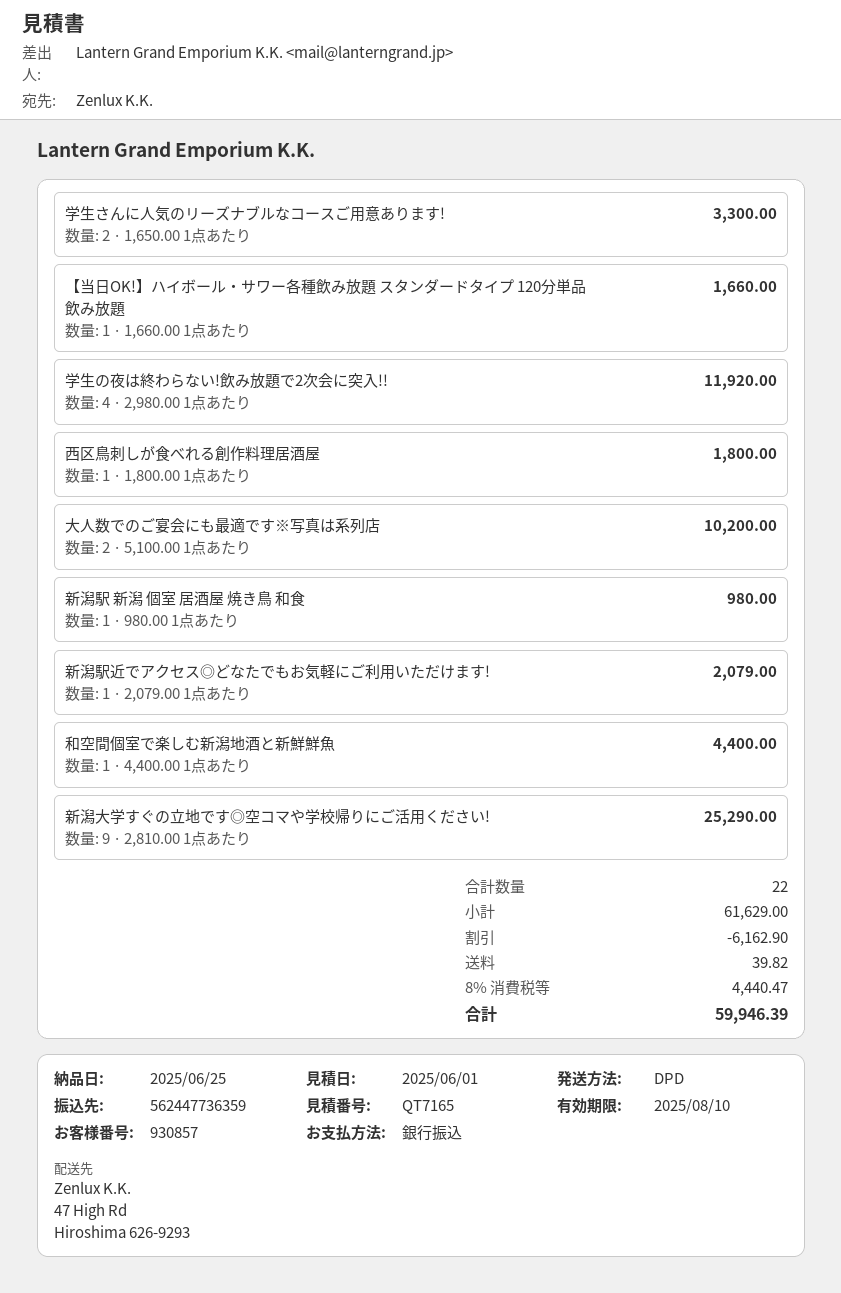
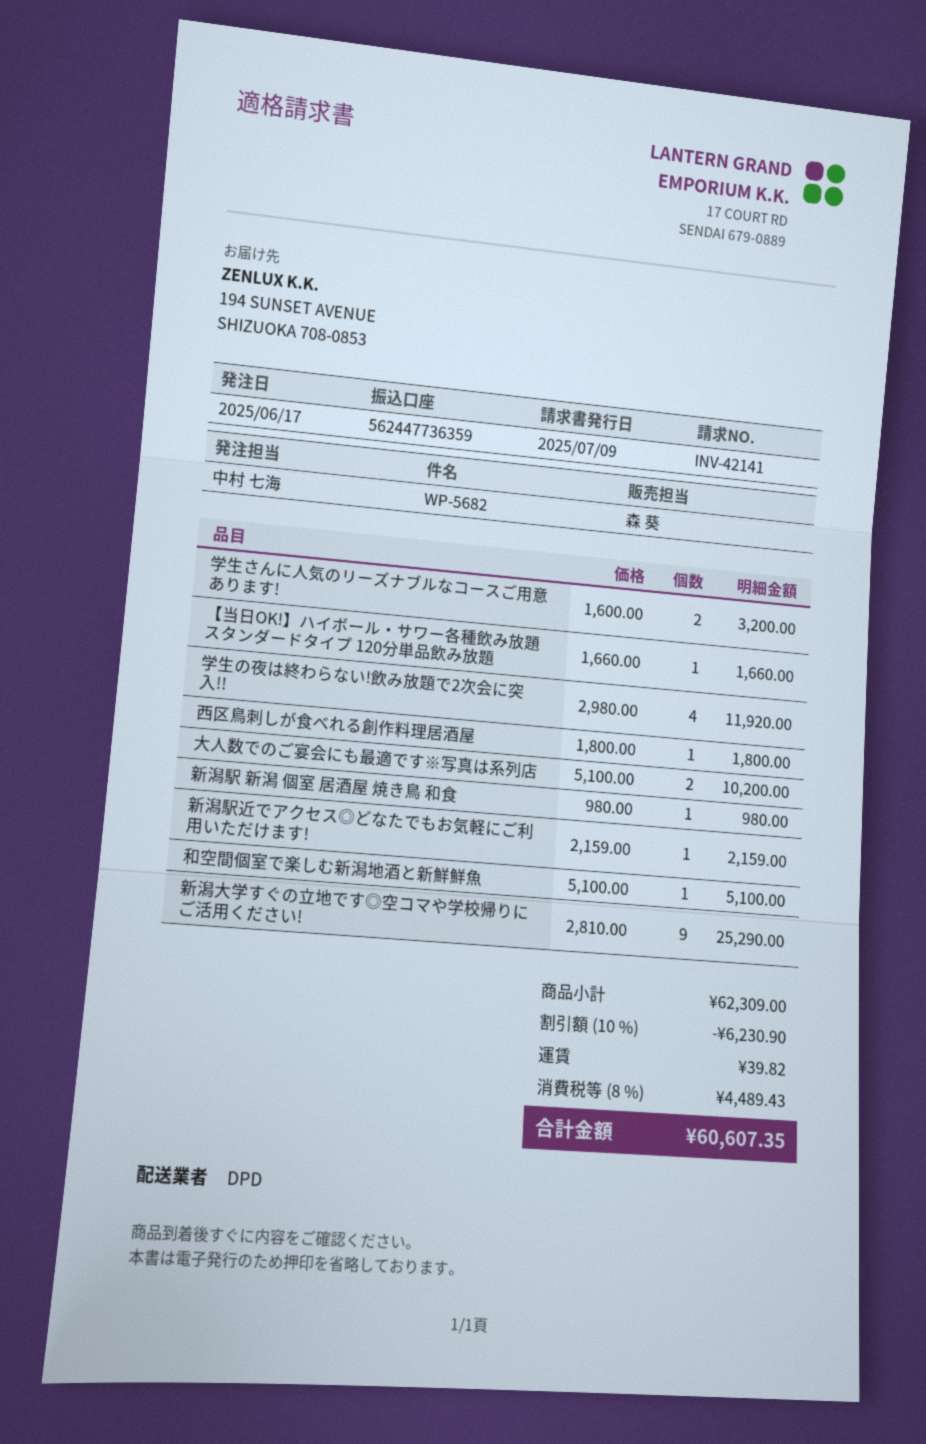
ship to: 47 High Rd, Hiroshima 626-9293 -> 194 SUNSET AVENUE, SHIZUOKA 708-0853
学生さんに人気のリーズナブルなコースご用意あります!: 2 x 1650.00 = 3300.00 -> 2 x 1600.00 = 3200.00
新潟駅近でアクセス◎どなたでもお気軽にご利用いただけます!: 1 x 2079.00 = 2079.00 -> 1 x 2159.00 = 2159.00
和空間個室で楽しむ新潟地酒と新鮮鮮魚: 1 x 4400.00 = 4400.00 -> 1 x 5100.00 = 5100.00
subtotal: 61629.00 -> 62309.00
discount: 6162.90 -> 6230.90
tax: 8% = 4440.47 -> 8% = 4489.43
total: 59946.39 -> 60607.35

